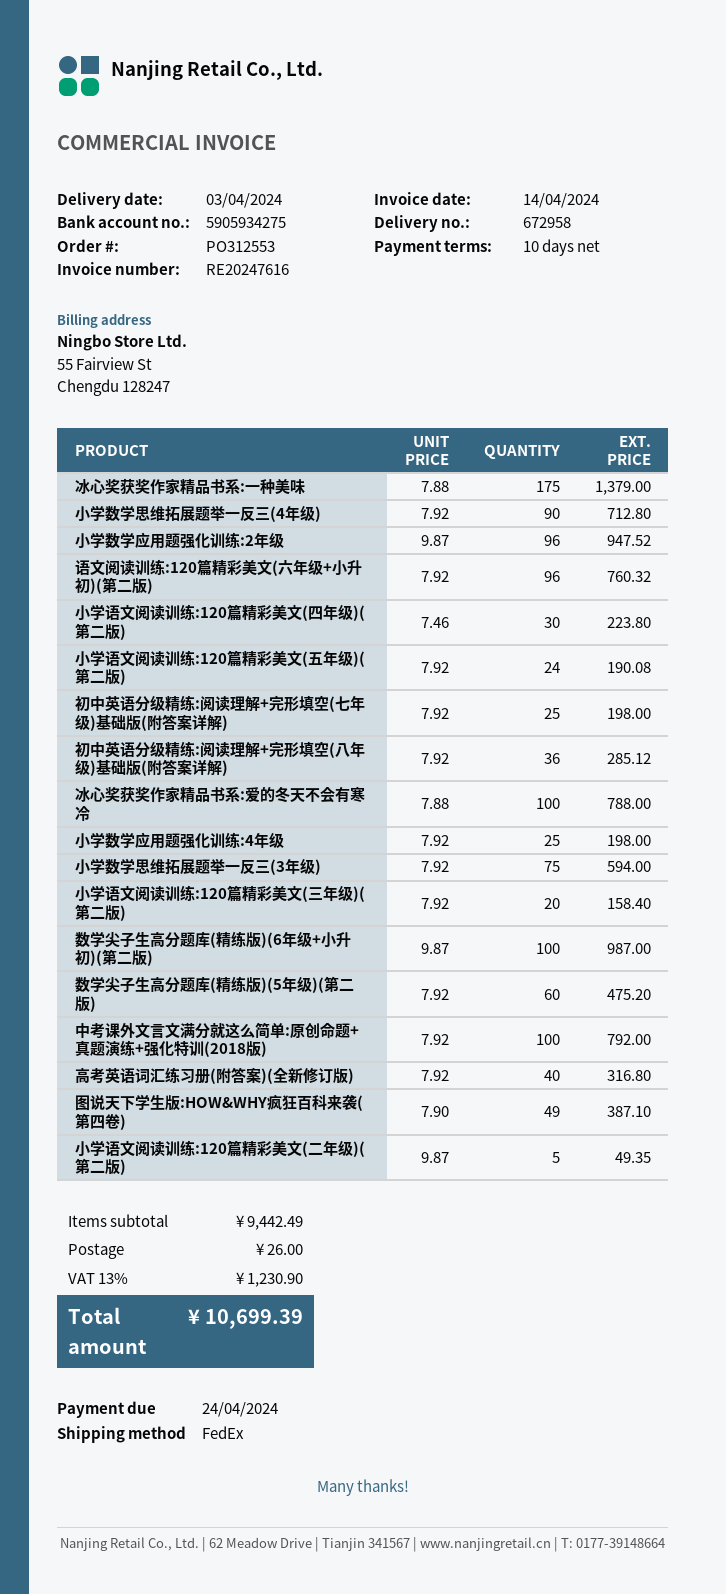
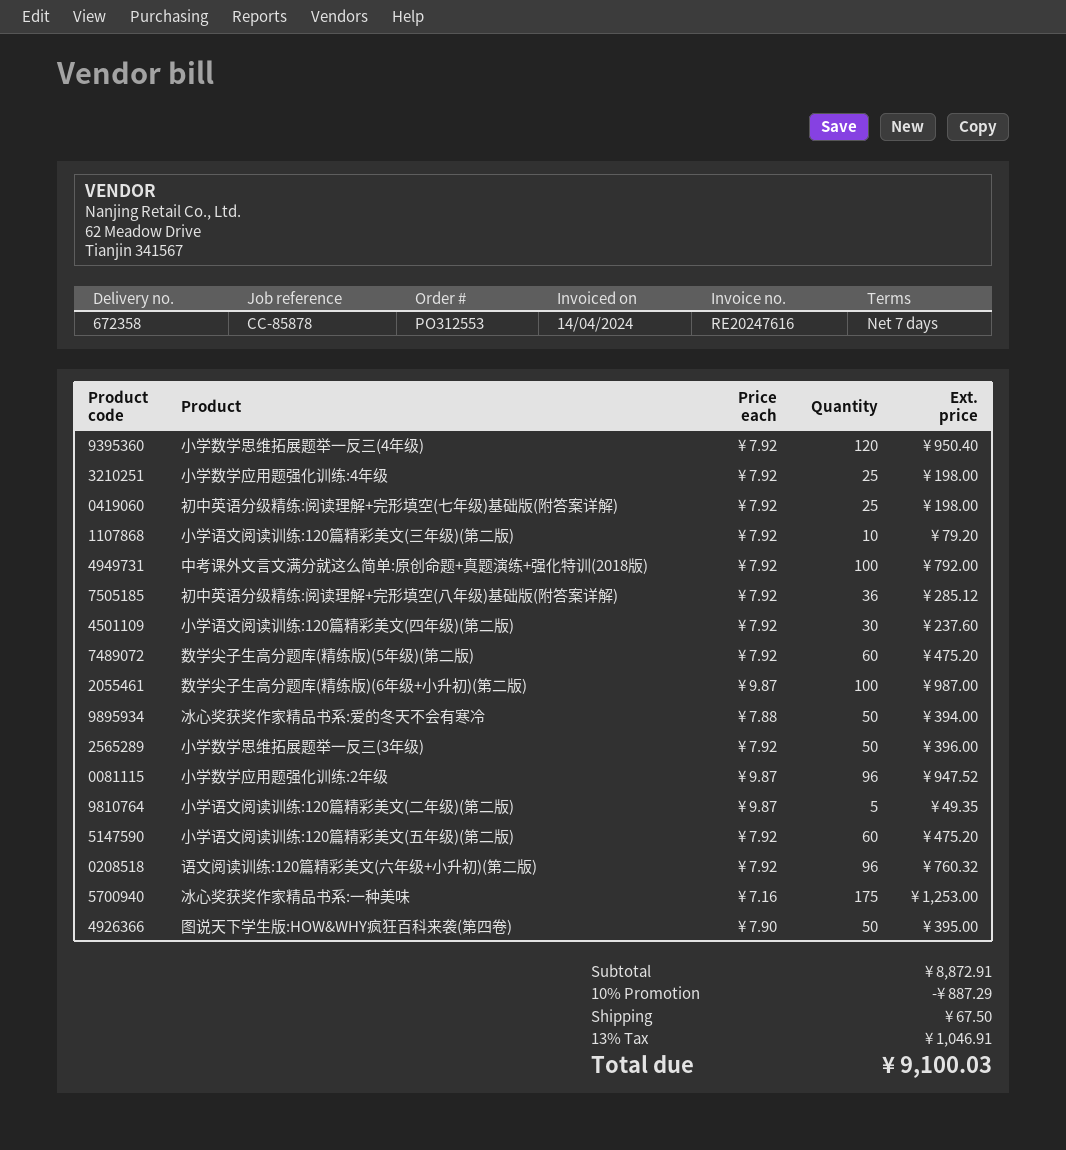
delivery note number: 672958 -> 672358
payment terms: 10 days -> 7 days
冰心奖获奖作家精品书系:一种美味: 175 x 7.88 = 1379.00 -> 175 x 7.16 = 1253.00
小学数学思维拓展题举一反三(4年级): 90 x 7.92 = 712.80 -> 120 x 7.92 = 950.40
小学语文阅读训练:120篇精彩美文(四年级)(第二版): 30 x 7.46 = 223.80 -> 30 x 7.92 = 237.60
小学语文阅读训练:120篇精彩美文(五年级)(第二版): 24 x 7.92 = 190.08 -> 60 x 7.92 = 475.20
冰心奖获奖作家精品书系:爱的冬天不会有寒冷: 100 x 7.88 = 788.00 -> 50 x 7.88 = 394.00
小学数学思维拓展题举一反三(3年级): 75 x 7.92 = 594.00 -> 50 x 7.92 = 396.00
小学语文阅读训练:120篇精彩美文(三年级)(第二版): 20 x 7.92 = 158.40 -> 10 x 7.92 = 79.20
高考英语词汇练习册(附答案)(全新修订版): 40 x 7.92 = 316.80 -> none
图说天下学生版:HOW&WHY疯狂百科来袭(第四卷): 49 x 7.90 = 387.10 -> 50 x 7.90 = 395.00
subtotal: 9442.49 -> 8872.91
discount: none -> 10% = 887.29
shipping: 26.00 -> 67.50
tax: 13% = 1230.90 -> 13% = 1046.91
total: 10699.39 -> 9100.03

